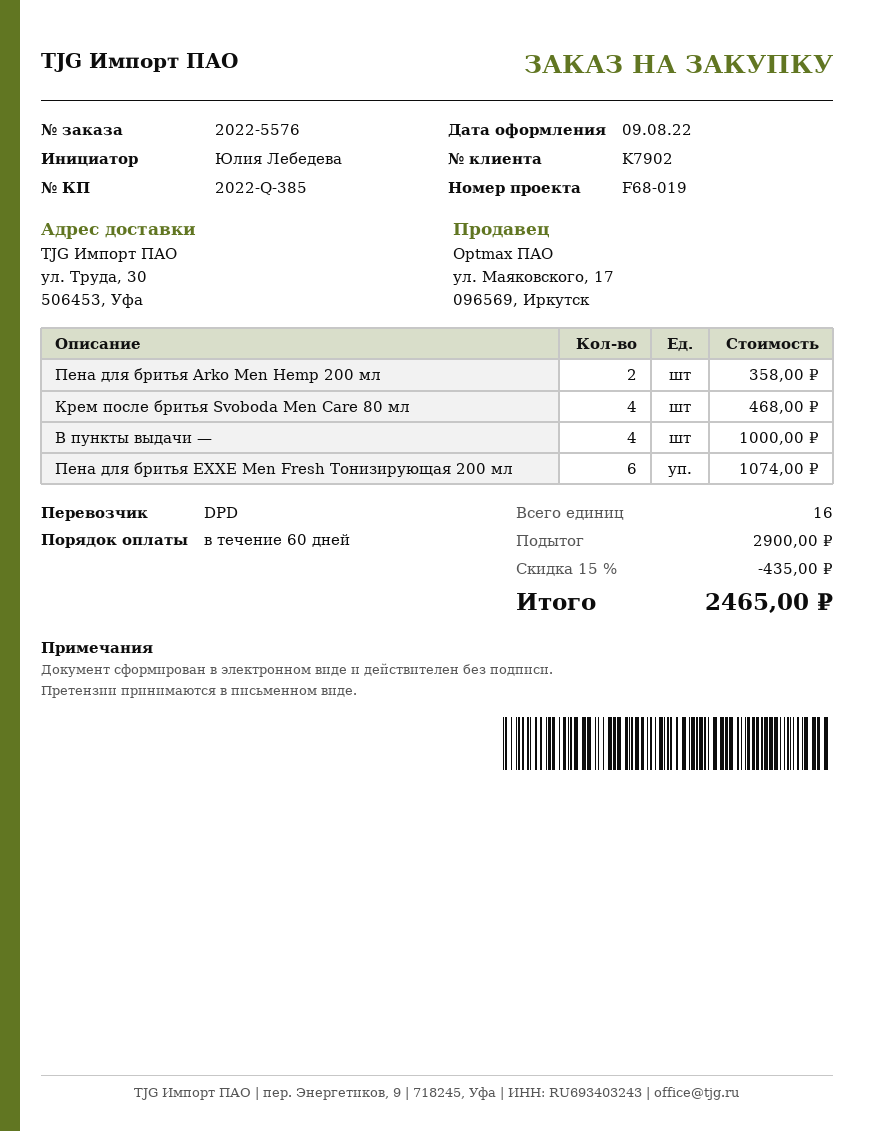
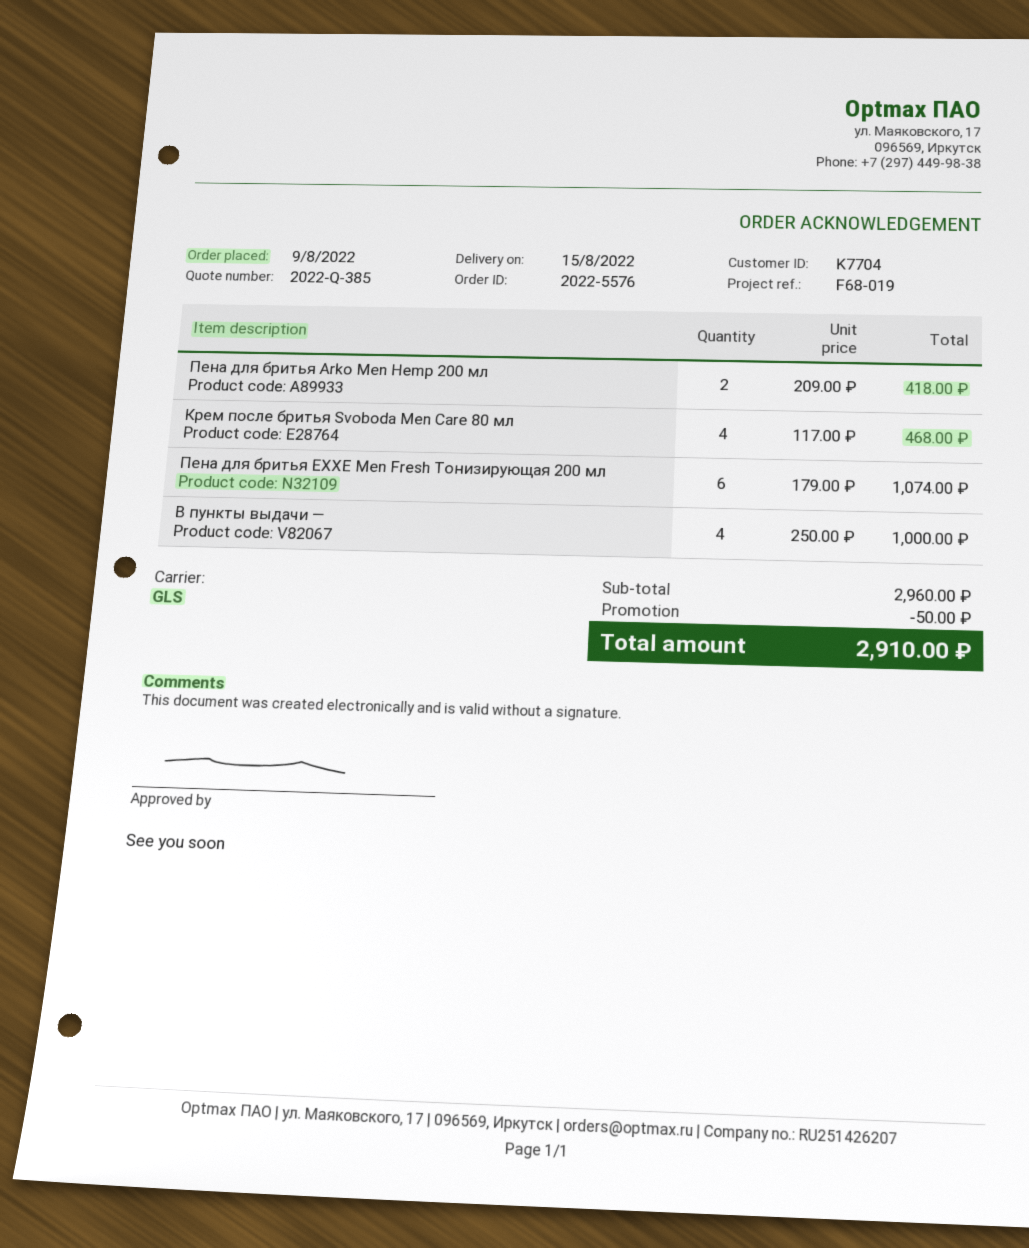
customer number: K7902 -> K7704
shipping method: DPD -> GLS
Пена для бритья Arko Men Hemp 200 мл: 2 for 358.00 -> 2 for 418.00
subtotal: 2900.00 -> 2960.00
discount: 435.00 -> 50.00
total: 2465.00 -> 2910.00

